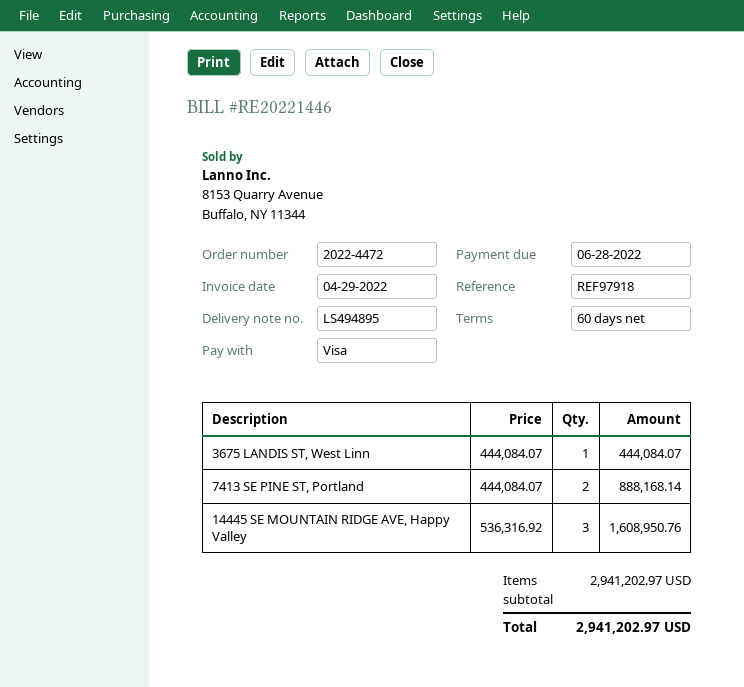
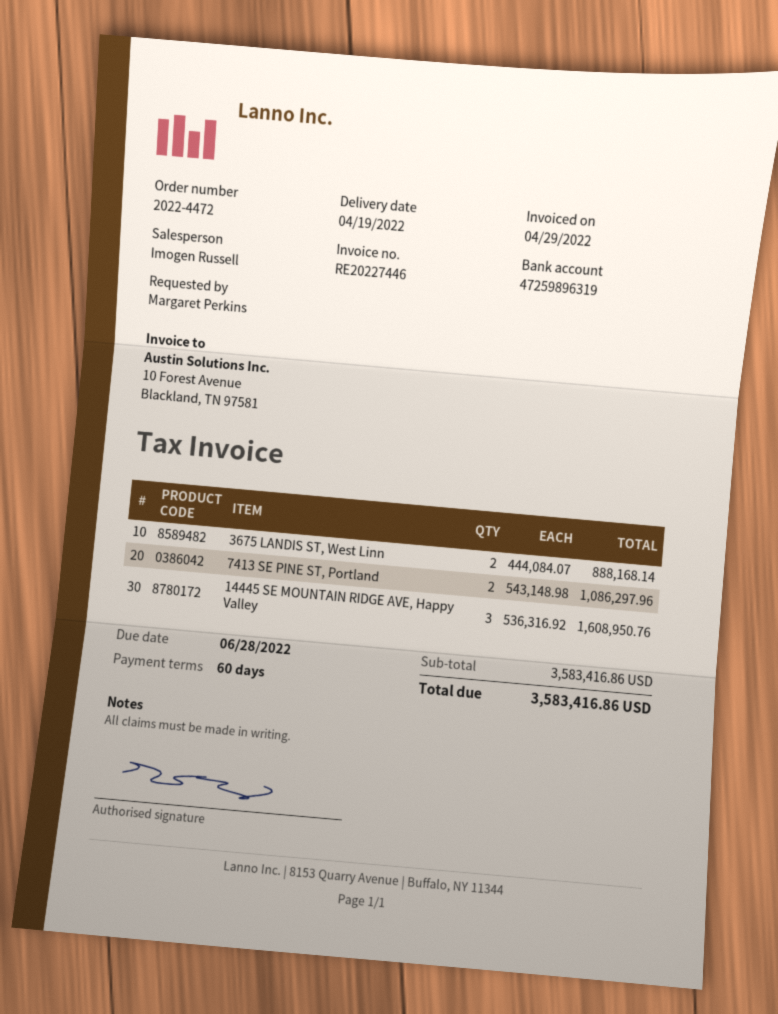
invoice number: RE20221446 -> RE20227446
3675 LANDIS ST, West Linn: 1 x 444084.07 = 444084.07 -> 2 x 444084.07 = 888168.14
7413 SE PINE ST, Portland: 2 x 444084.07 = 888168.14 -> 2 x 543148.98 = 1086297.96
subtotal: 2941202.97 -> 3583416.86
total: 2941202.97 -> 3583416.86

